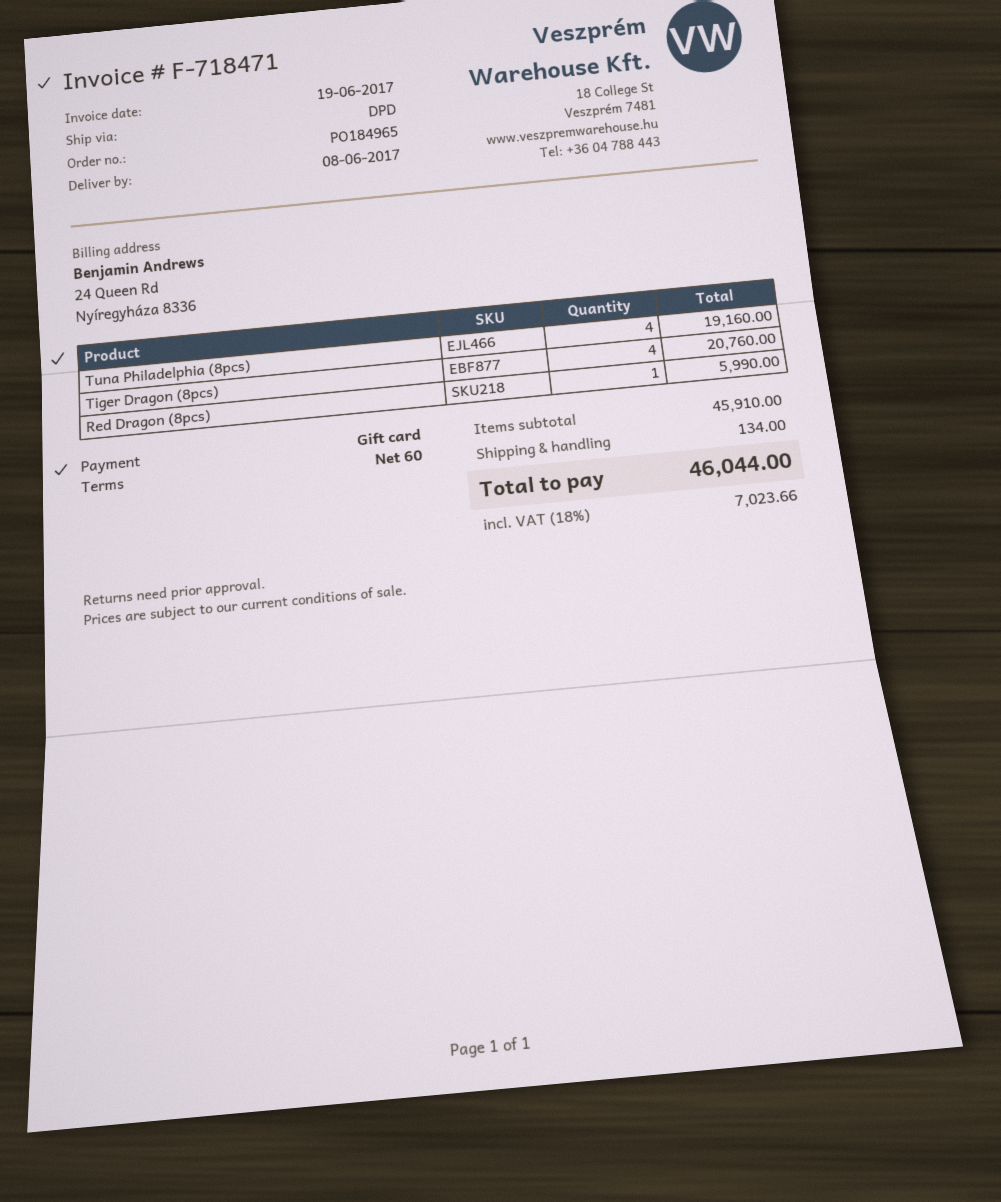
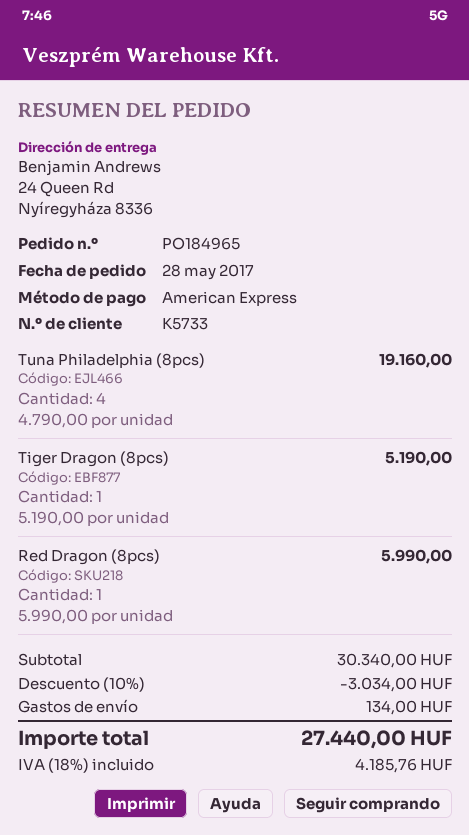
payment method: gift card -> American Express
Tiger Dragon (8pcs): 4 for 20760.00 -> 1 for 5190.00
subtotal: 45910.00 -> 30340.00
discount: none -> 10% = 3034.00
tax: 18% = 7023.66 -> 18% = 4185.76
total: 46044.00 -> 27440.00

